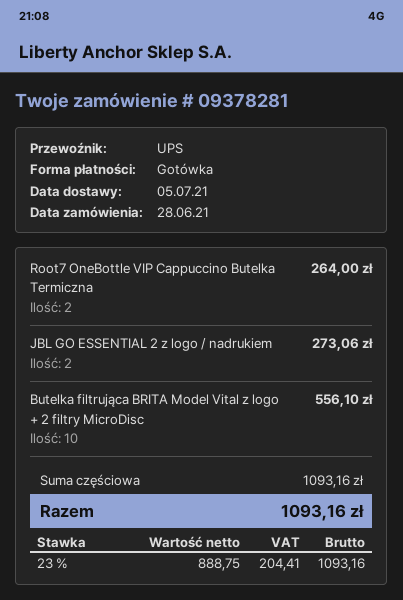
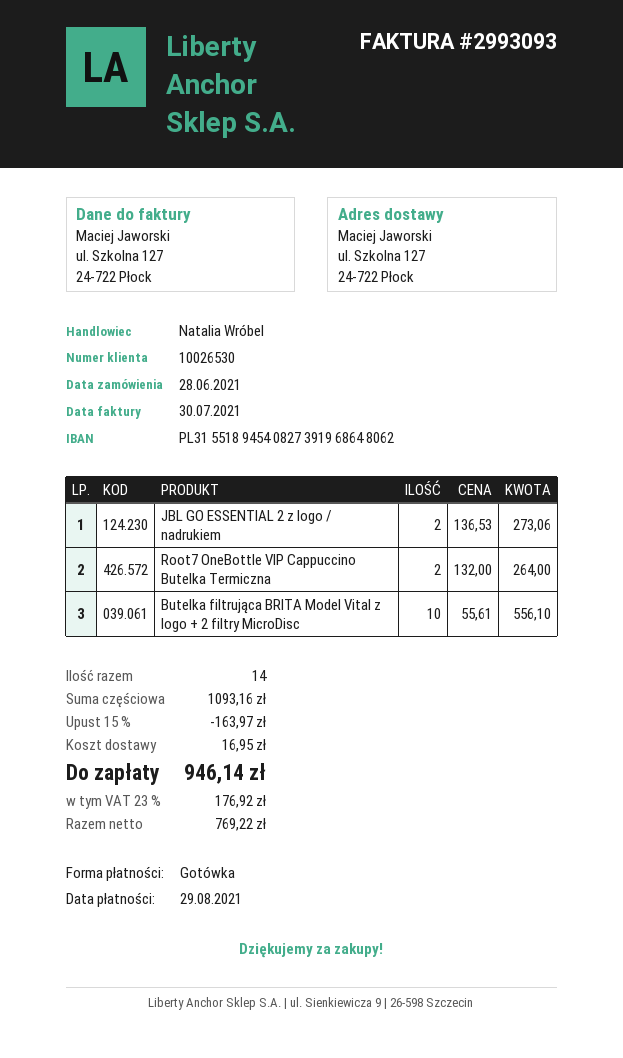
discount: none -> 15% = 163.97
shipping: none -> 16.95
net: 888.75 -> 769.22
tax: 23% = 204.41 -> 23% = 176.92
total: 1093.16 -> 946.14

